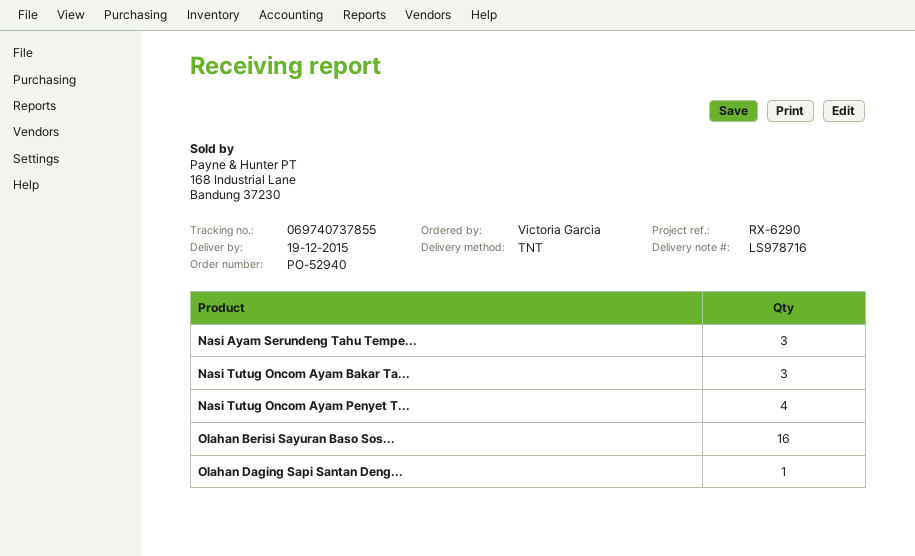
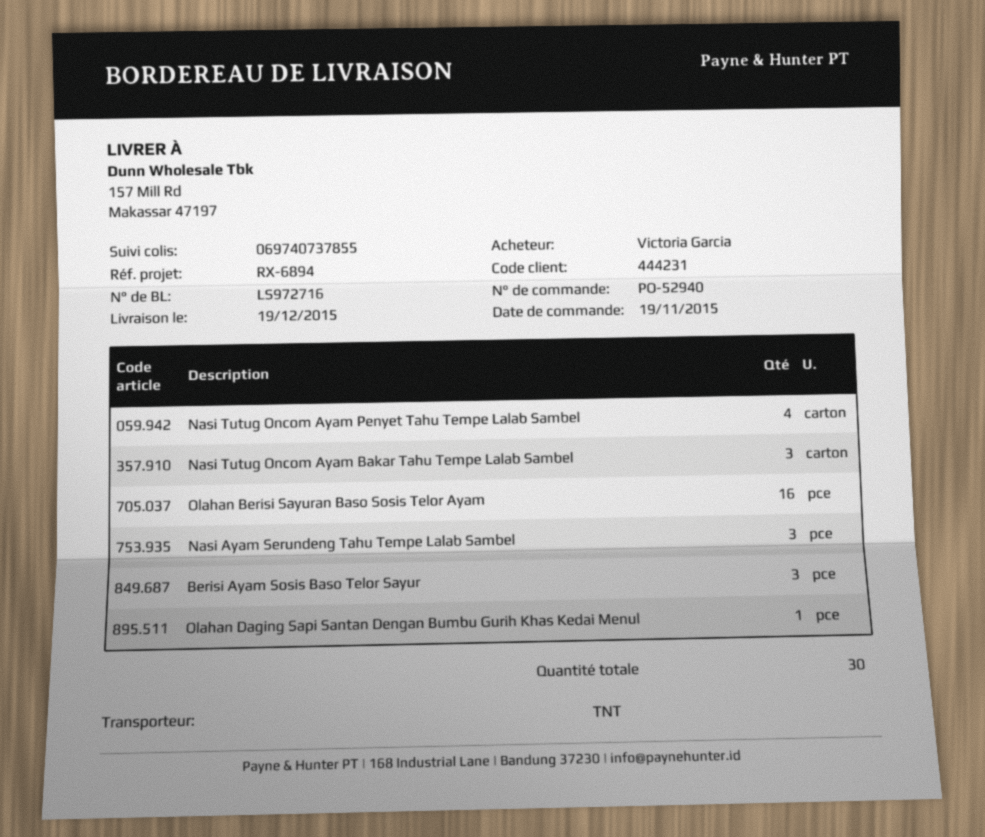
delivery note number: LS978716 -> LS972716
reference: RX-6290 -> RX-6894
Berisi Ayam Sosis Baso Telor Sayur: none -> 3

